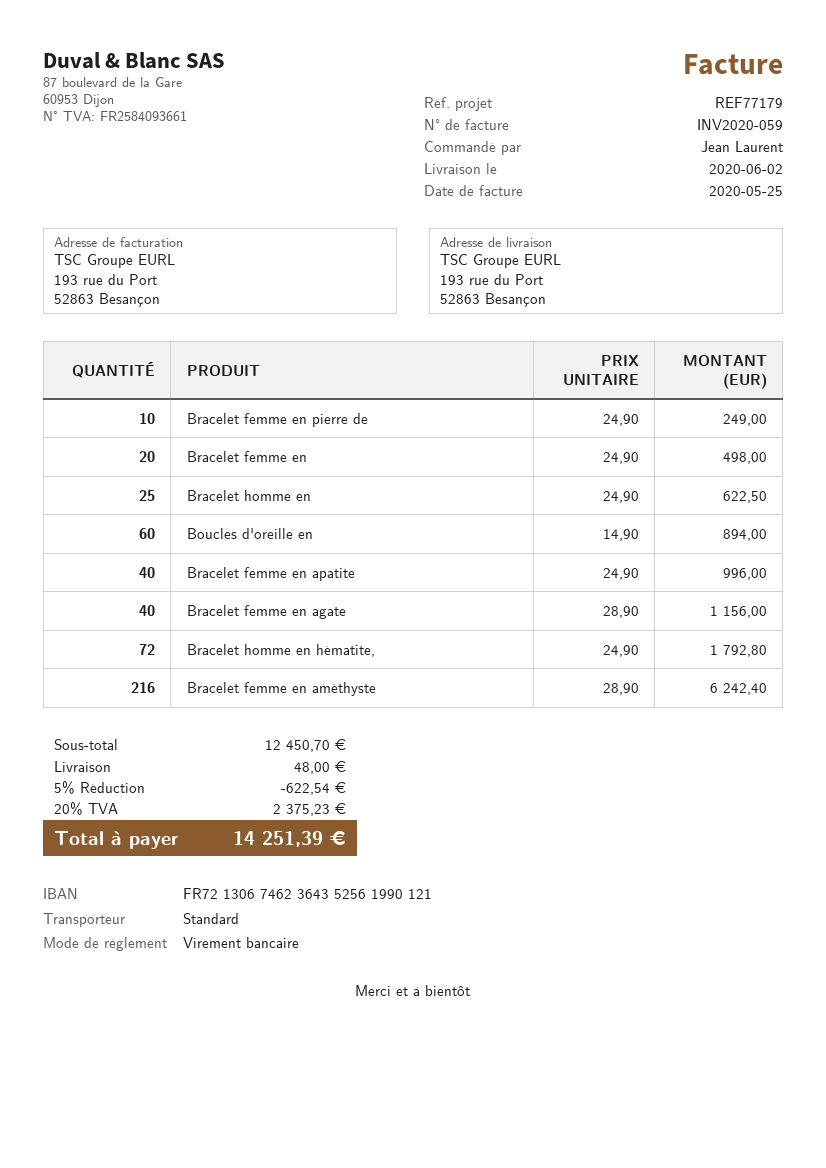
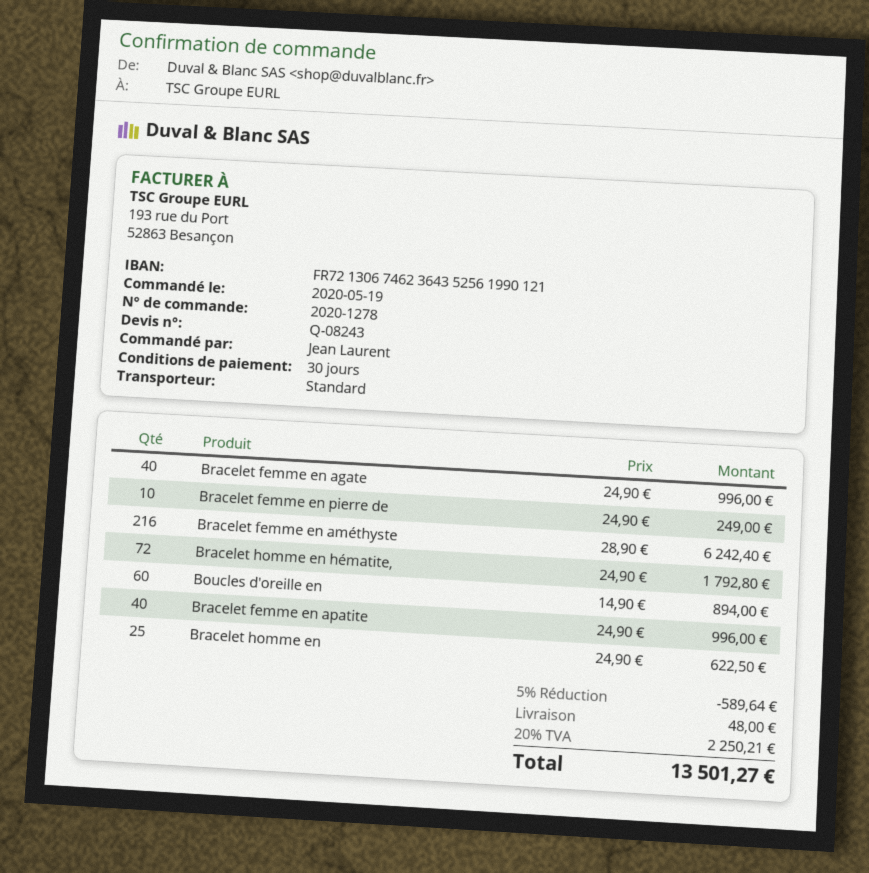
Bracelet femme en: 20 x 24.90 = 498.00 -> none
Bracelet femme en agate: 40 x 28.90 = 1156.00 -> 40 x 24.90 = 996.00
discount: 5% = 622.54 -> 5% = 589.64
tax: 20% = 2375.23 -> 20% = 2250.21
total: 14251.39 -> 13501.27

